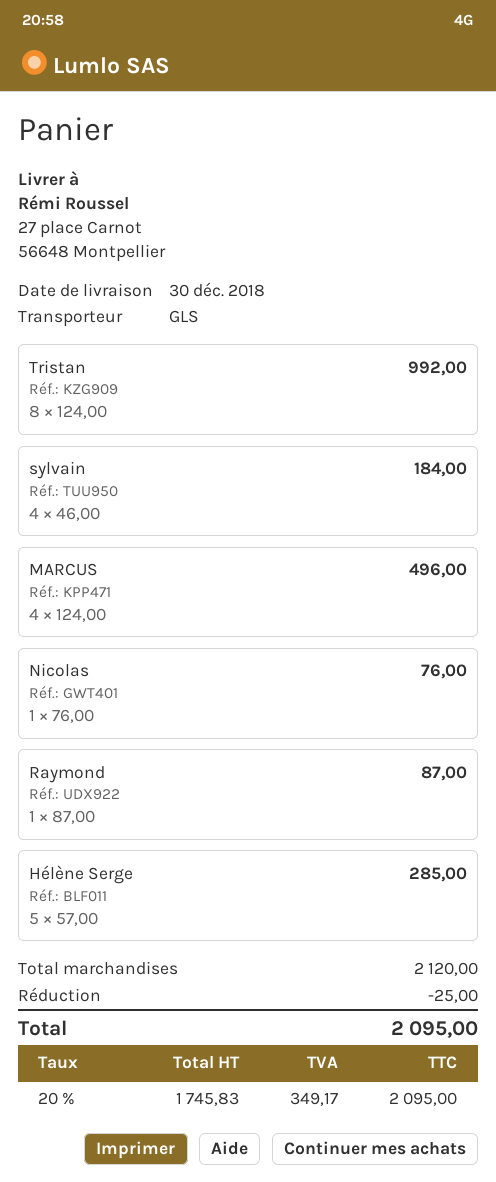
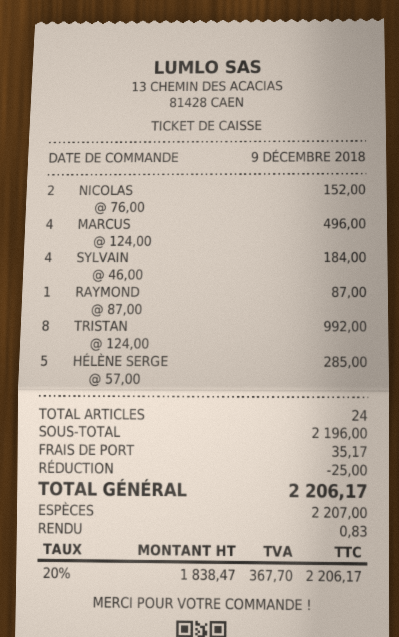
Nicolas: 1 x 76.00 = 76.00 -> 2 x 76.00 = 152.00
subtotal: 2120.00 -> 2196.00
shipping: none -> 35.17
net: 1745.83 -> 1838.47
tax: 20% = 349.17 -> 20% = 367.70
total: 2095.00 -> 2206.17

